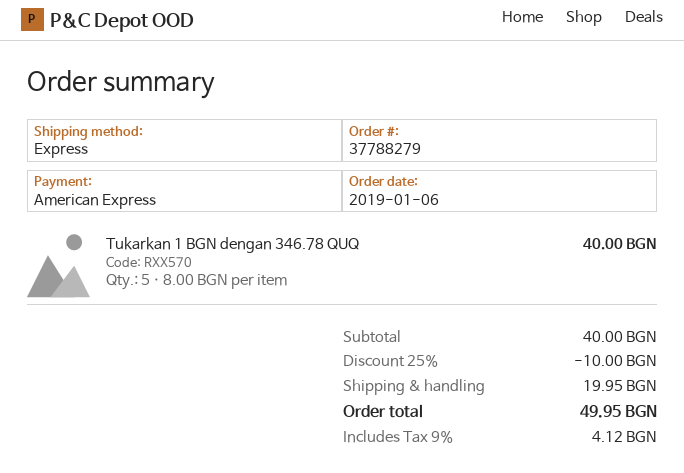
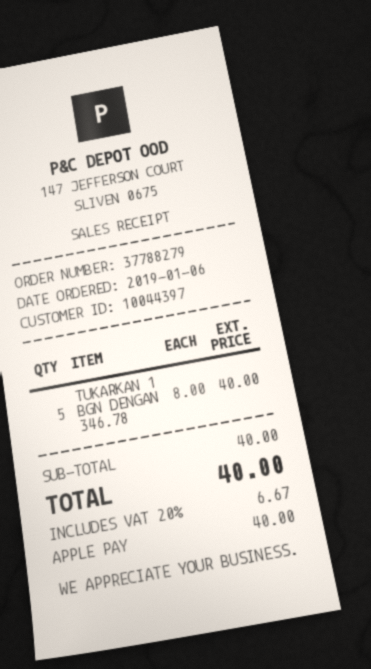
payment method: American Express -> Apple Pay
discount: 25% = 10.00 -> none
shipping: 19.95 -> none
tax: 9% = 4.12 -> 20% = 6.67
total: 49.95 -> 40.00

